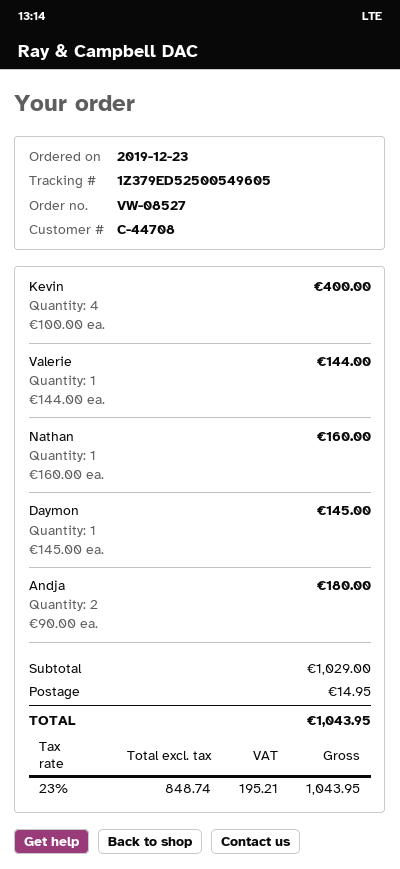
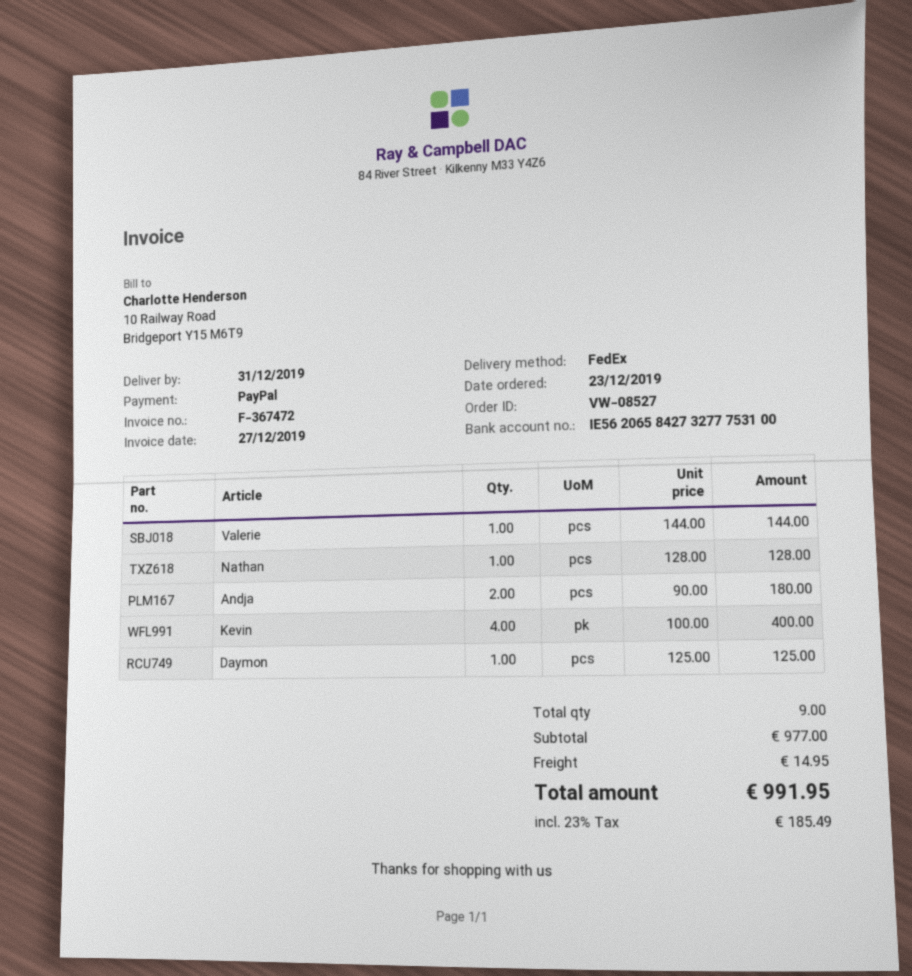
Nathan: 1 x 160.00 = 160.00 -> 1 x 128.00 = 128.00
Daymon: 1 x 145.00 = 145.00 -> 1 x 125.00 = 125.00
subtotal: 1029.00 -> 977.00
tax: 23% = 195.21 -> 23% = 185.49
total: 1043.95 -> 991.95

